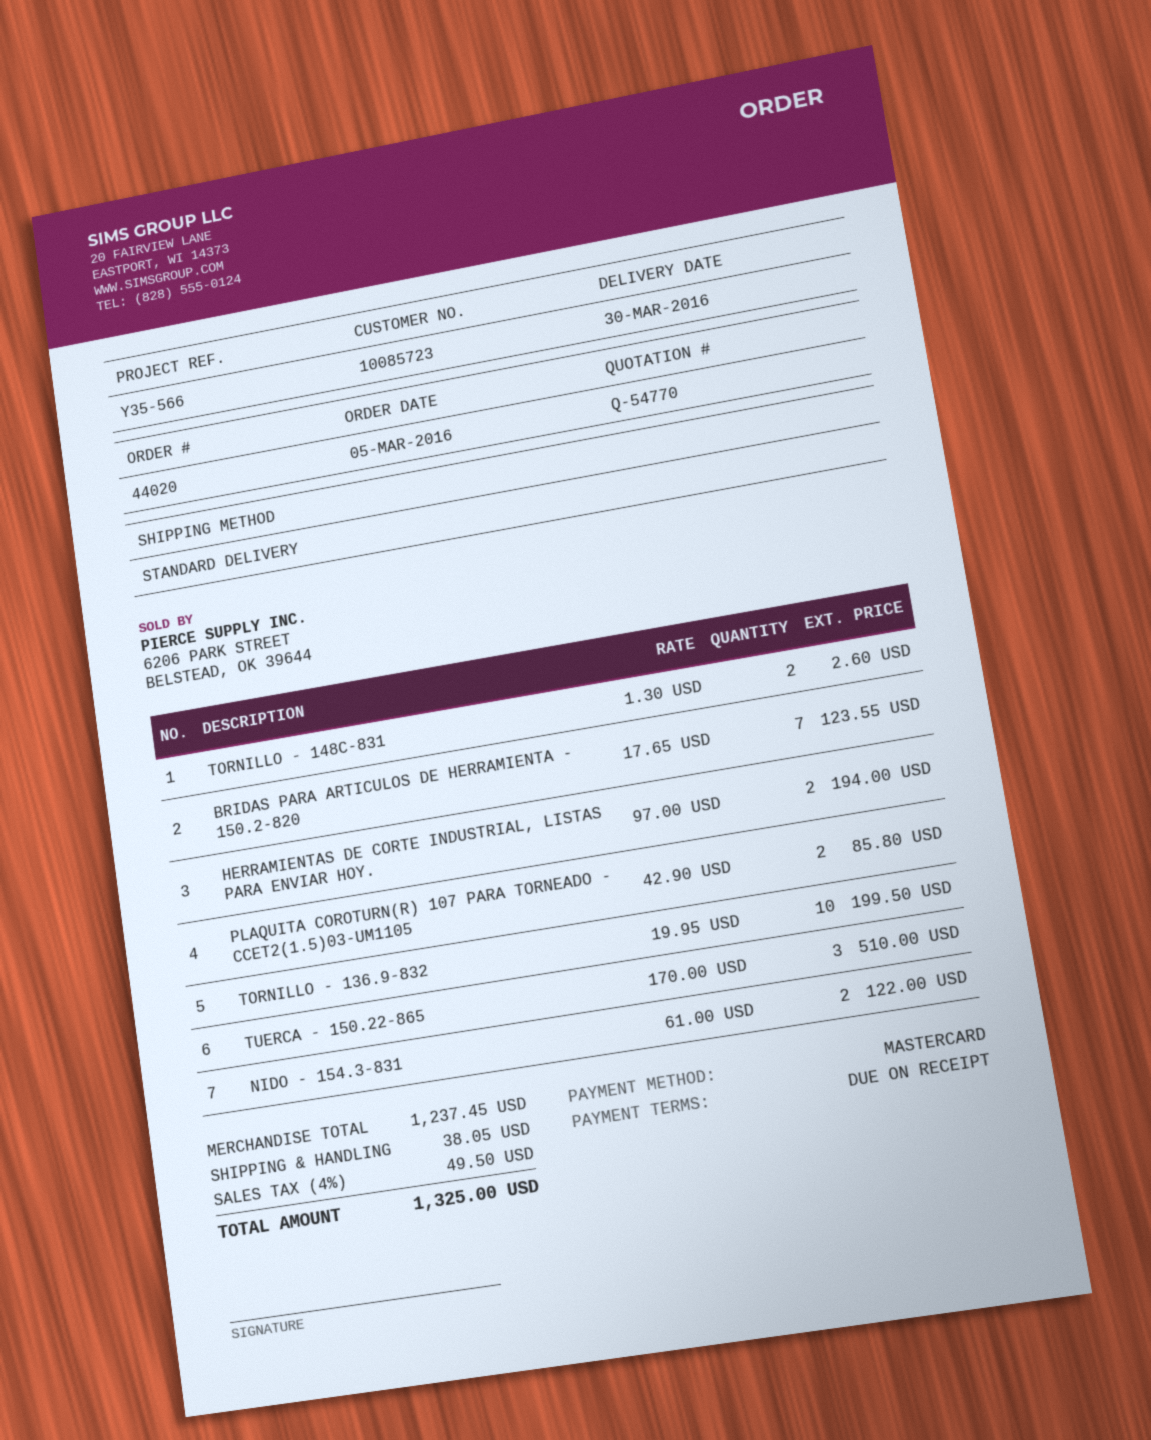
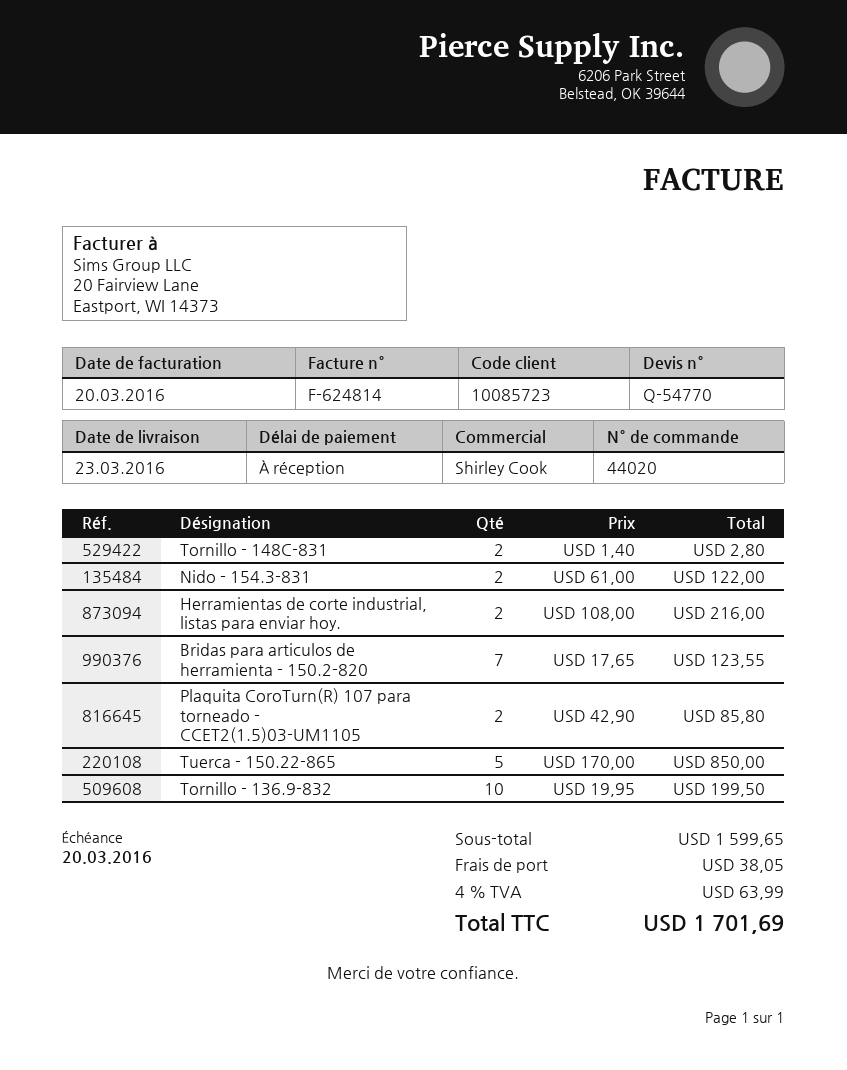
delivery date: 2016-03-30 -> 2016-03-23
TORNILLO - 148C-831: 2 x 1.30 = 2.60 -> 2 x 1.40 = 2.80
HERRAMIENTAS DE CORTE INDUSTRIAL, LISTAS PARA ENVIAR HOY.: 2 x 97.00 = 194.00 -> 2 x 108.00 = 216.00
TUERCA - 150.22-865: 3 x 170.00 = 510.00 -> 5 x 170.00 = 850.00
subtotal: 1237.45 -> 1599.65
tax: 4% = 49.50 -> 4% = 63.99
total: 1325.00 -> 1701.69

